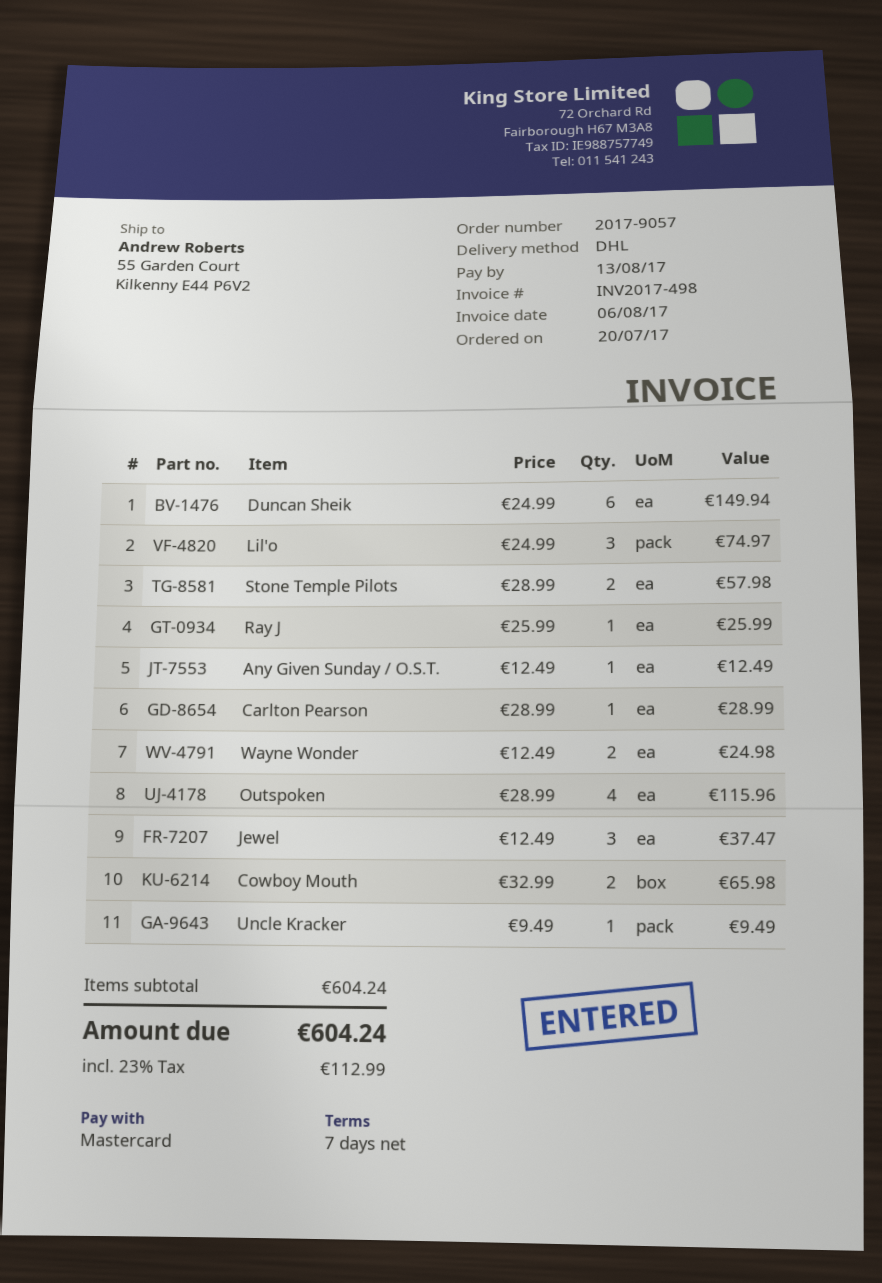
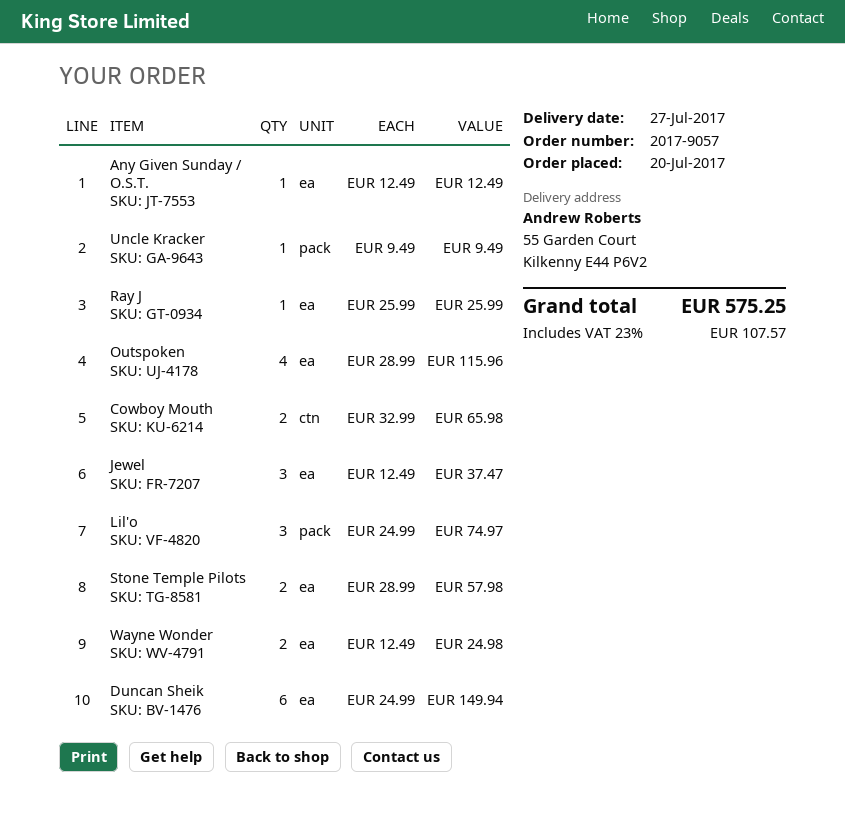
Carlton Pearson: 1 x 28.99 = 28.99 -> none
tax: 23% = 112.99 -> 23% = 107.57
total: 604.24 -> 575.25

